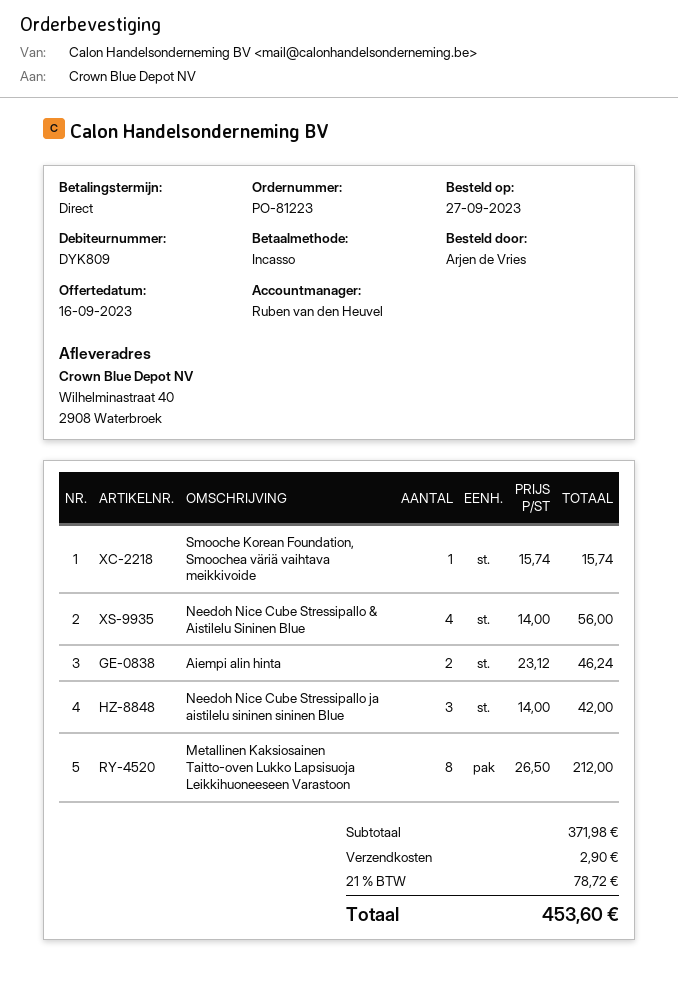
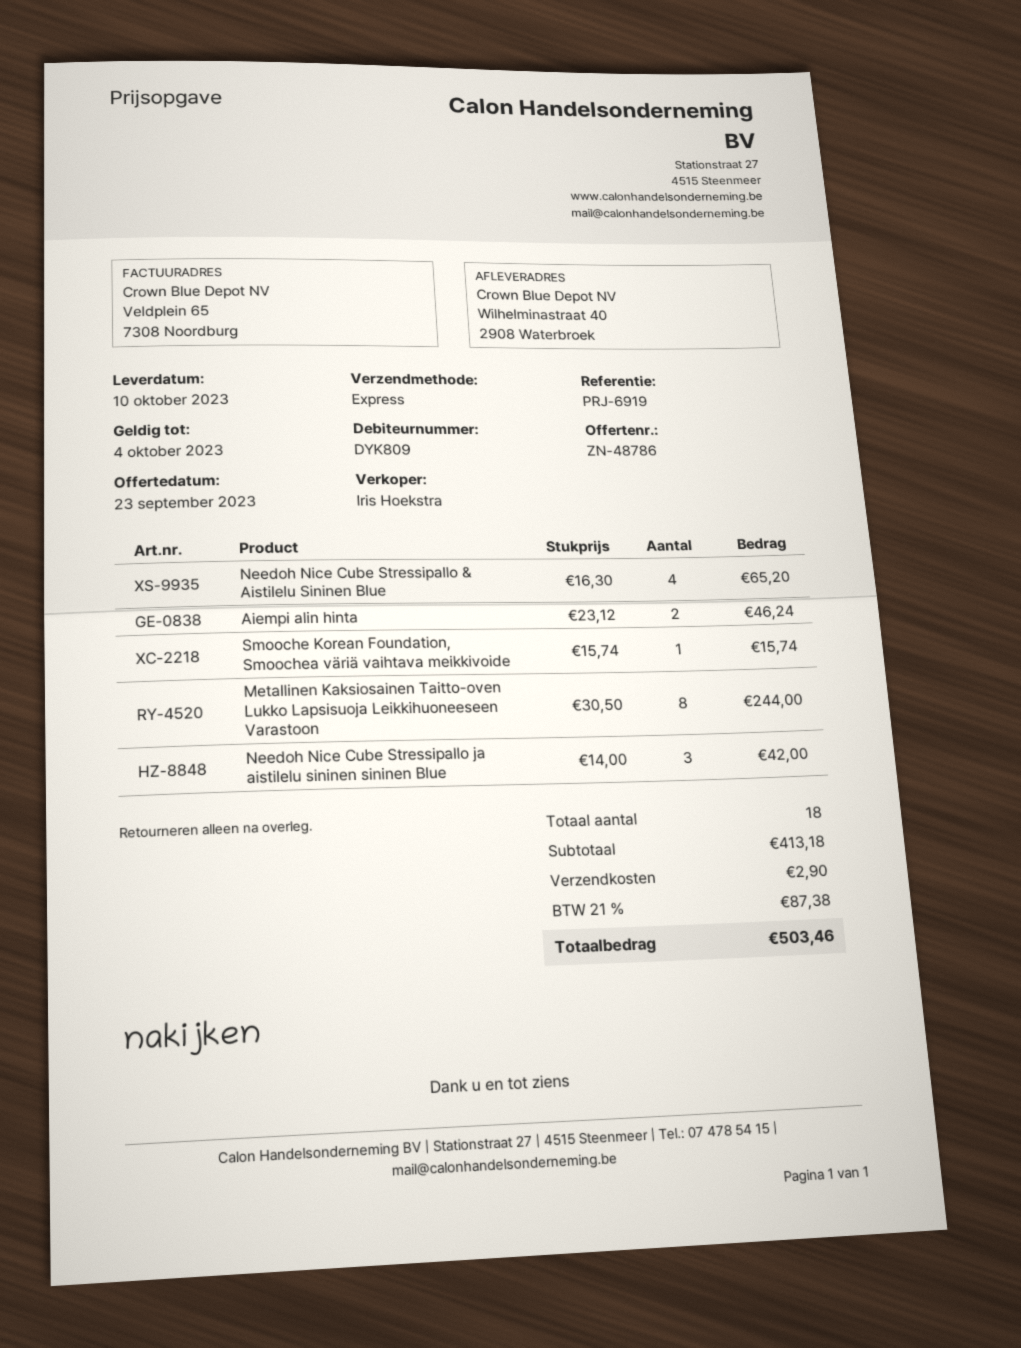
quote date: 2023-09-16 -> 2023-09-23
sales rep: Ruben van den Heuvel -> Iris Hoekstra
Needoh Nice Cube Stressipallo & Aistilelu Sininen Blue: 4 x 14.00 = 56.00 -> 4 x 16.30 = 65.20
Metallinen Kaksiosainen Taitto-oven Lukko Lapsisuoja Leikkihuoneeseen Varastoon: 8 x 26.50 = 212.00 -> 8 x 30.50 = 244.00
subtotal: 371.98 -> 413.18
tax: 21% = 78.72 -> 21% = 87.38
total: 453.60 -> 503.46

